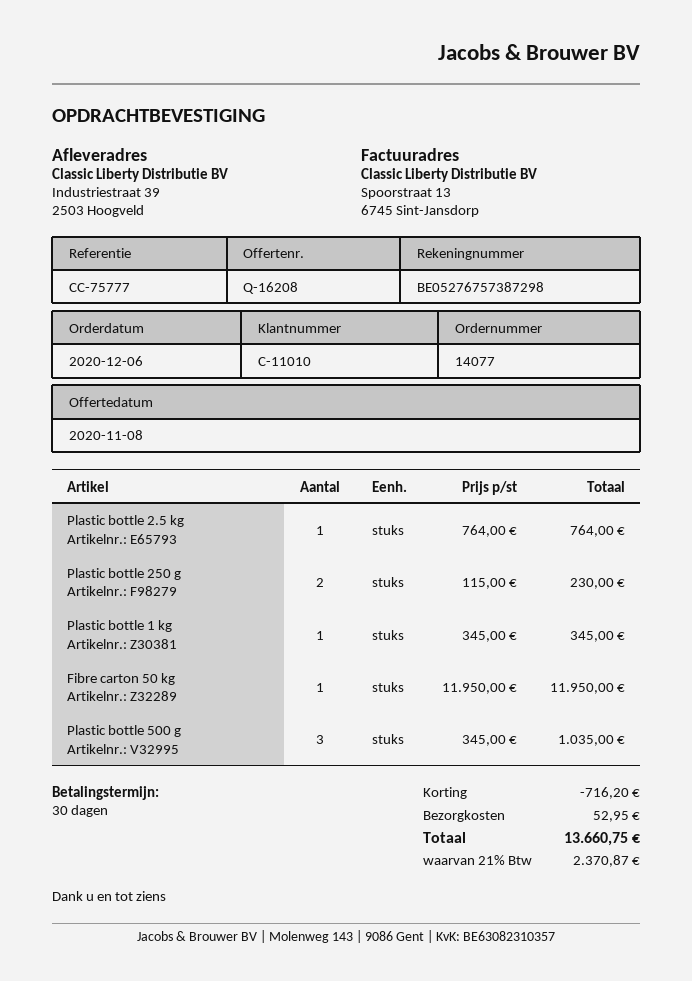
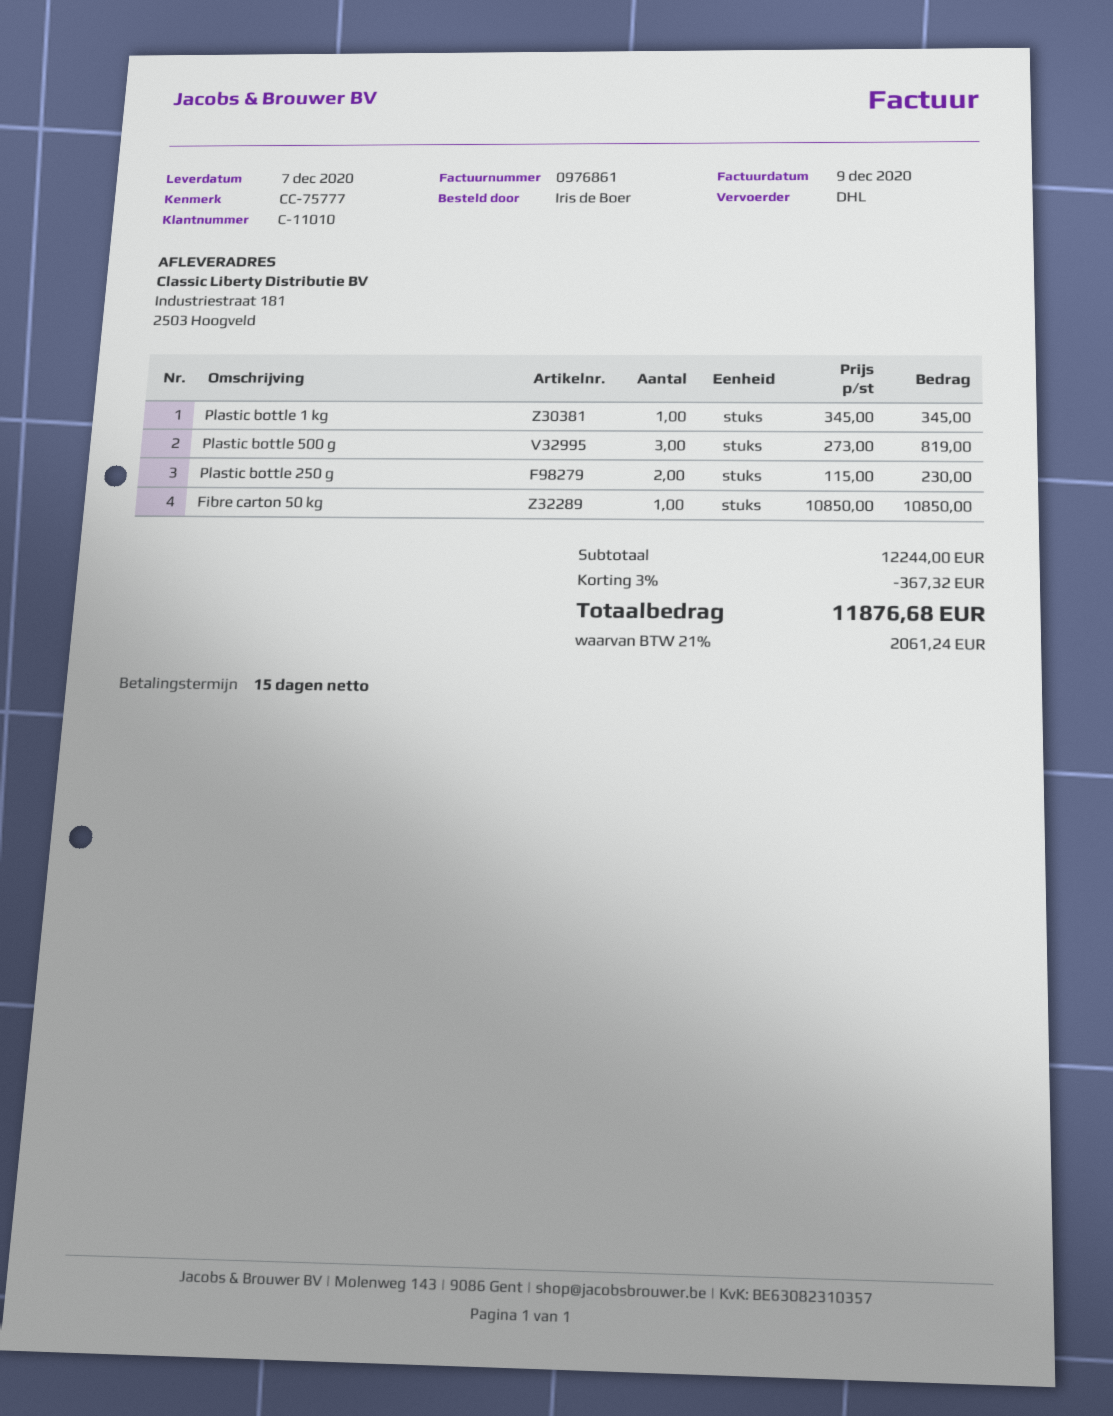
payment terms: 30 days -> 15 days
ship to: Industriestraat 39, 2503 Hoogveld -> Industriestraat 181, 2503 Hoogveld
Plastic bottle 2.5 kg: 1 x 764.00 = 764.00 -> none
Fibre carton 50 kg: 1 x 11950.00 = 11950.00 -> 1 x 10850.00 = 10850.00
Plastic bottle 500 g: 3 x 345.00 = 1035.00 -> 3 x 273.00 = 819.00
discount: 716.20 -> 367.32
shipping: 52.95 -> none
tax: 21% = 2370.87 -> 21% = 2061.24
total: 13660.75 -> 11876.68

